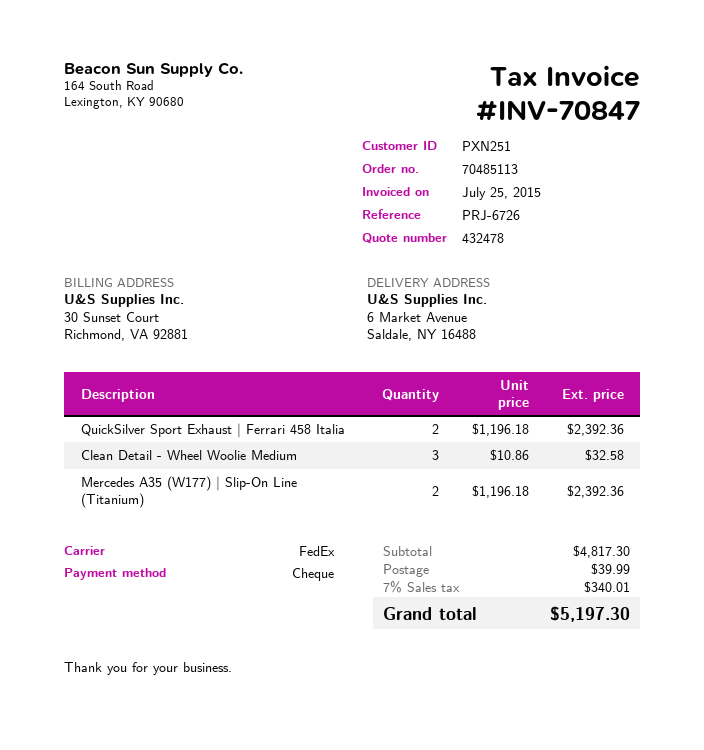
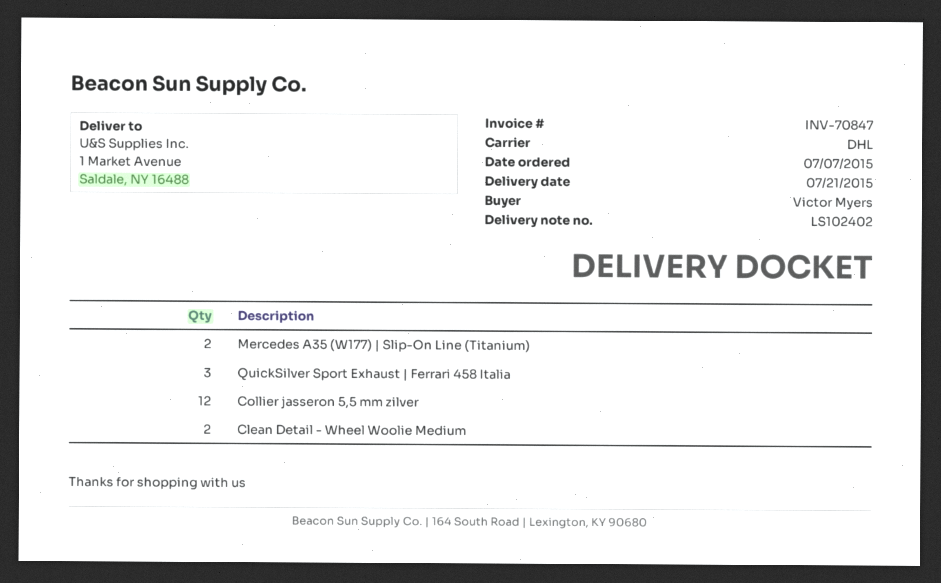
shipping method: FedEx -> DHL
ship to: 6 Market Avenue, Saldale, NY 16488 -> 1 Market Avenue, Saldale, NY 16488
QuickSilver Sport Exhaust | Ferrari 458 Italia: 2 -> 3
Clean Detail - Wheel Woolie Medium: 3 -> 2
Collier jasseron 5,5 mm zilver: none -> 12

